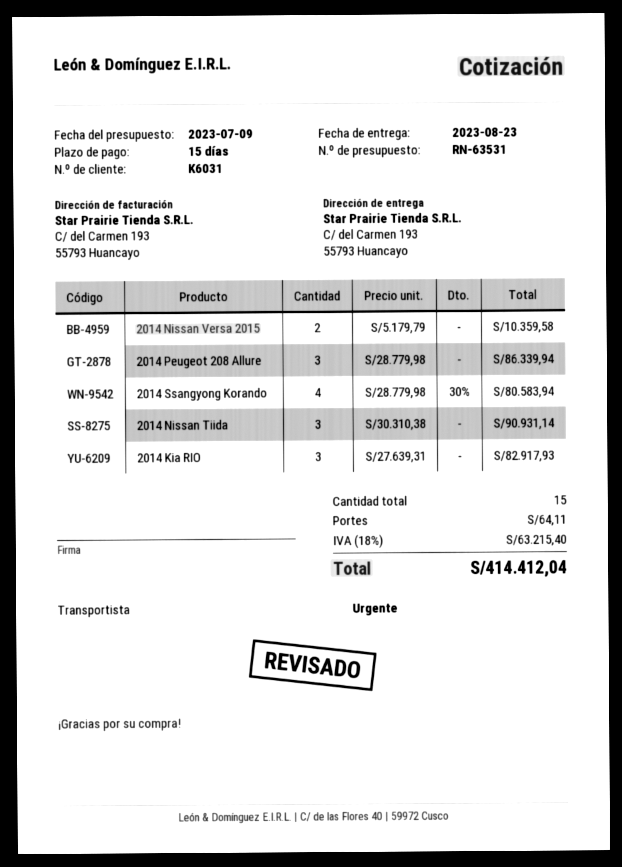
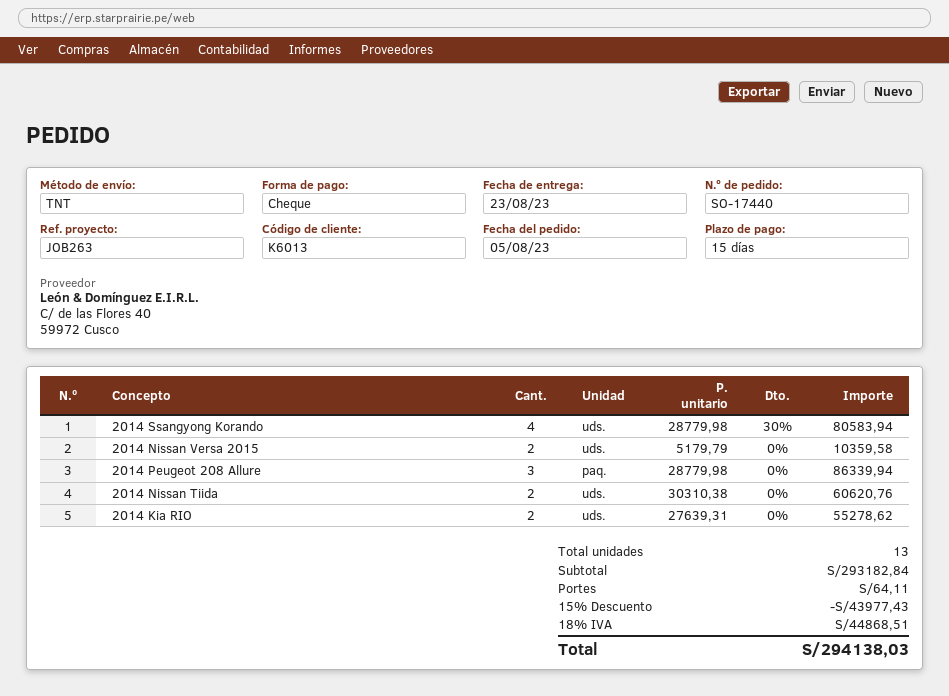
customer number: K6031 -> K6013
shipping method: express -> TNT
2014 Nissan Tiida: 3 x 30310.38 = 90931.14 -> 2 x 30310.38 = 60620.76
2014 Kia RIO: 3 x 27639.31 = 82917.93 -> 2 x 27639.31 = 55278.62
total quantity: 15 -> 13
discount: none -> 15% = 43977.43
tax: 18% = 63215.40 -> 18% = 44868.51
total: 414412.04 -> 294138.03

